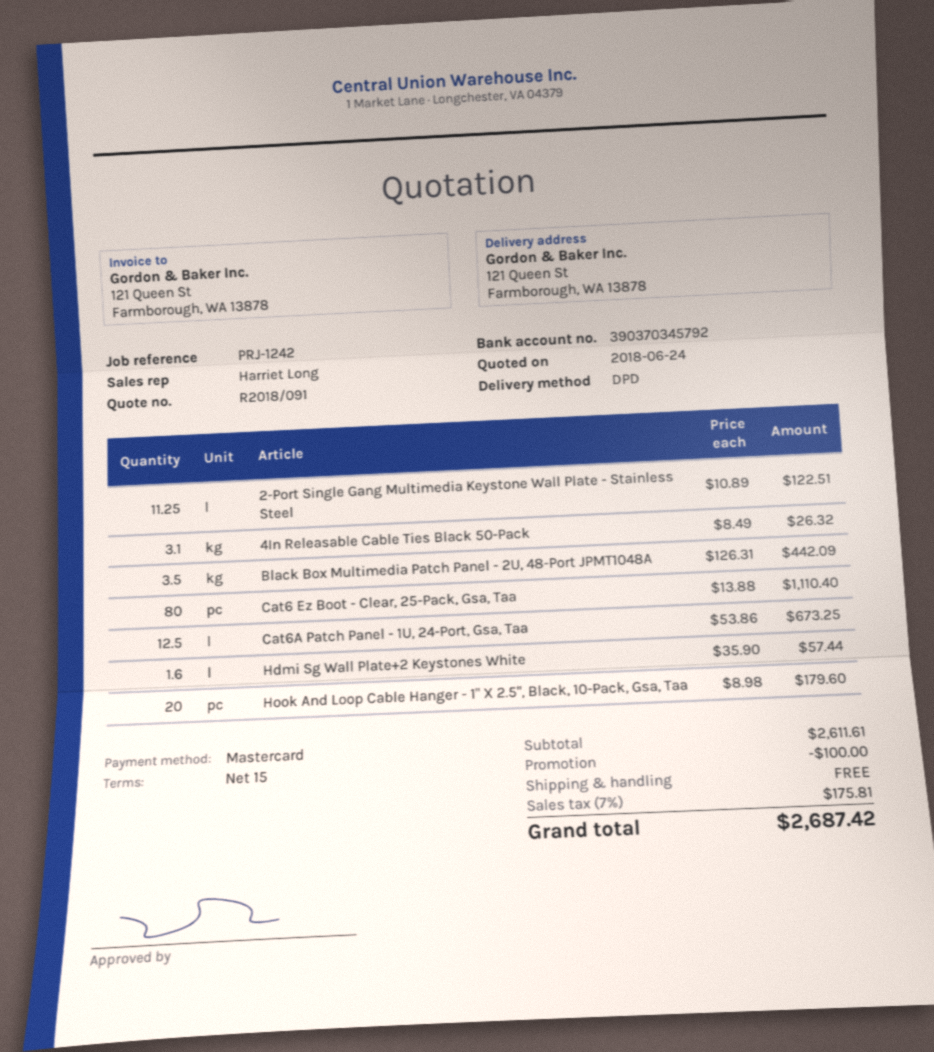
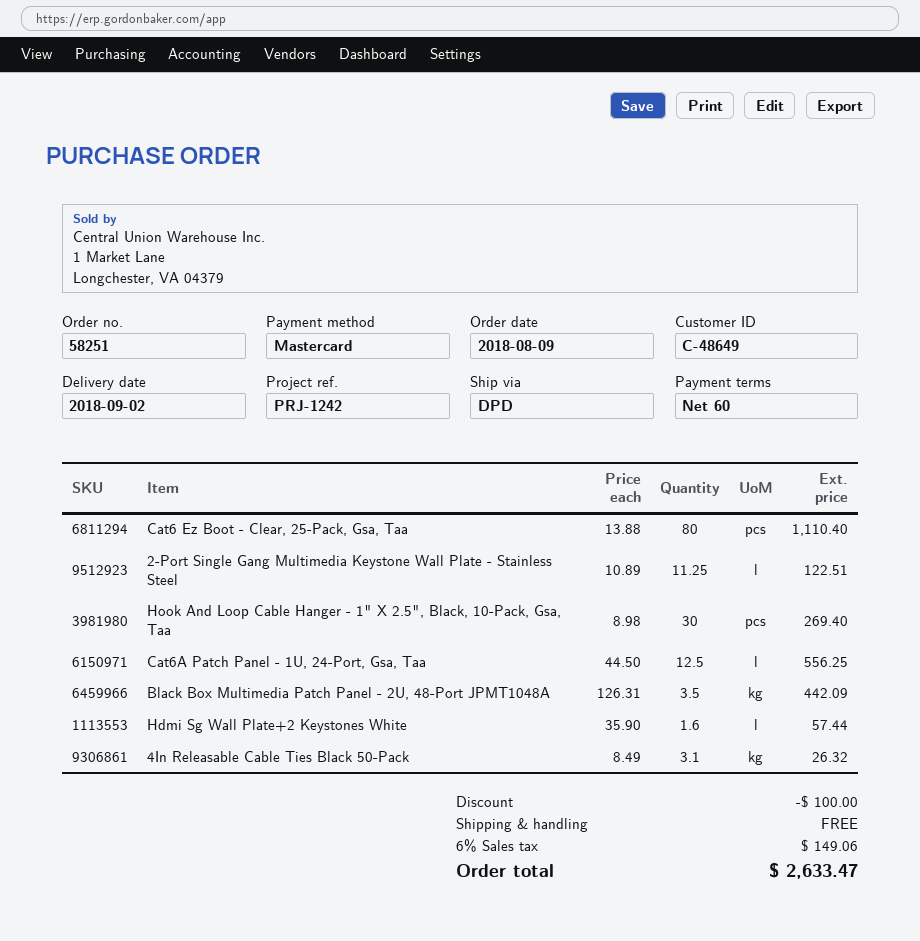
payment terms: 15 days -> 60 days
Cat6A Patch Panel - 1U, 24-Port, Gsa, Taa: 12.5 x 53.86 = 673.25 -> 12.5 x 44.50 = 556.25
Hook And Loop Cable Hanger - 1" X 2.5", Black, 10-Pack, Gsa, Taa: 20 x 8.98 = 179.60 -> 30 x 8.98 = 269.40
tax: 7% = 175.81 -> 6% = 149.06
total: 2687.42 -> 2633.47

